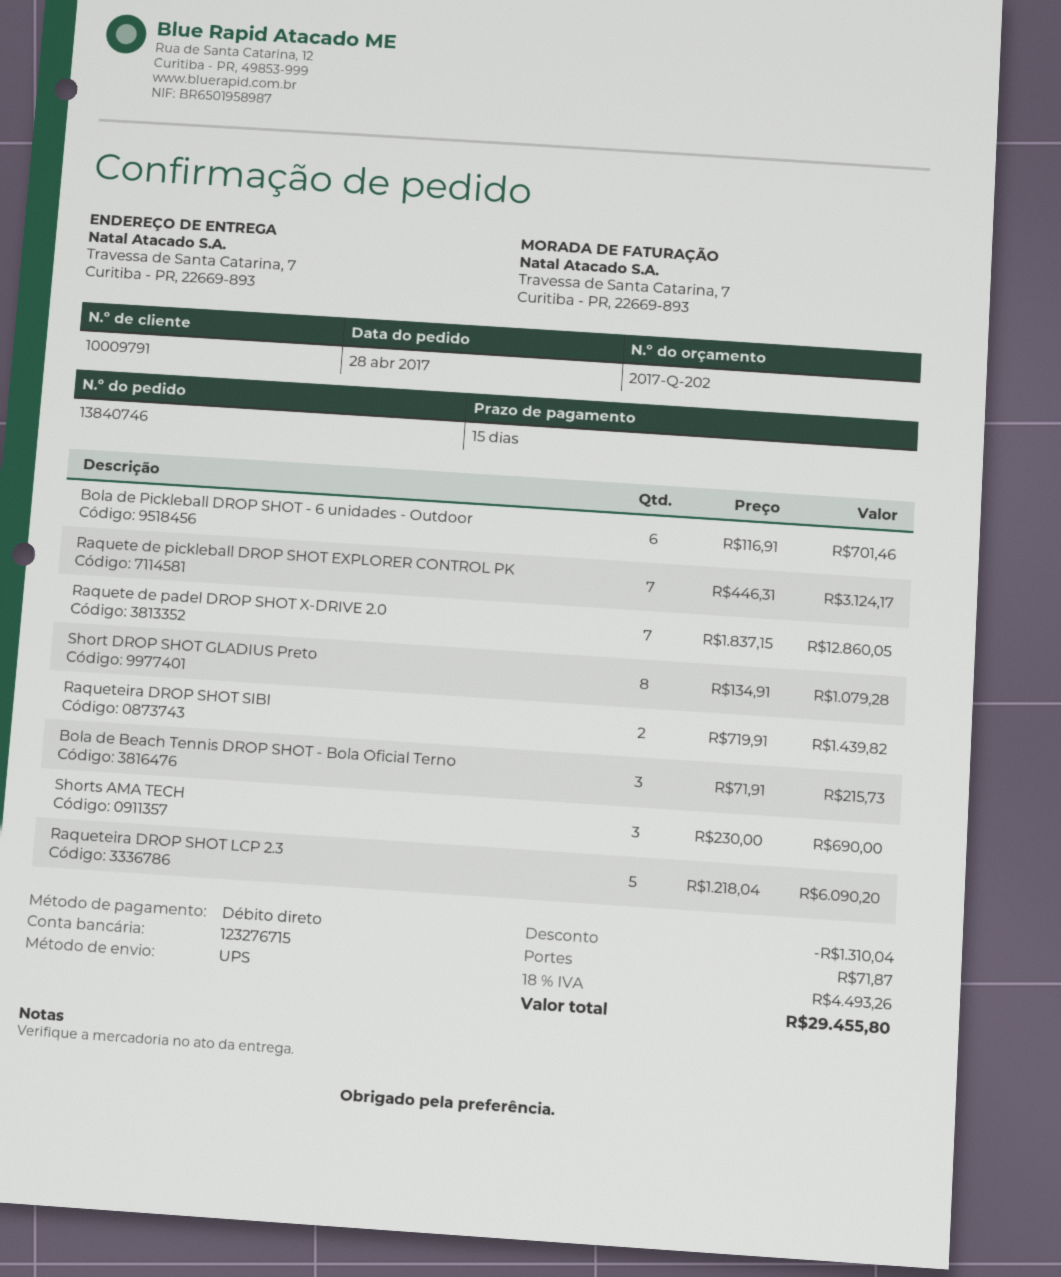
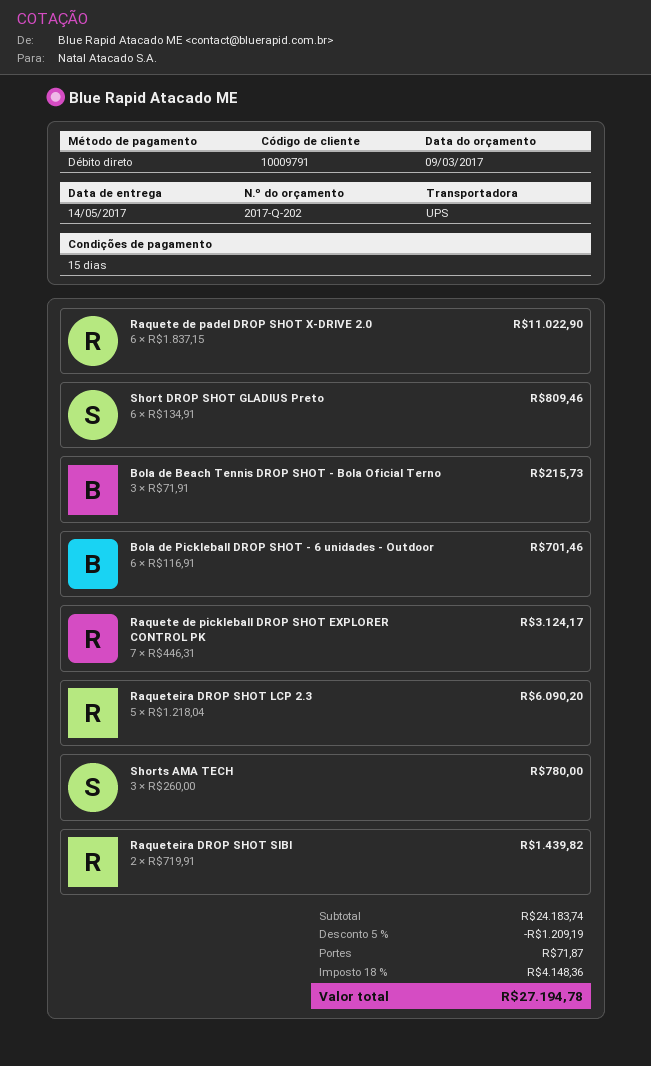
Raquete de padel DROP SHOT X-DRIVE 2.0: 7 x 1837.15 = 12860.05 -> 6 x 1837.15 = 11022.90
Short DROP SHOT GLADIUS Preto: 8 x 134.91 = 1079.28 -> 6 x 134.91 = 809.46
Shorts AMA TECH: 3 x 230.00 = 690.00 -> 3 x 260.00 = 780.00
discount: 1310.04 -> 1209.19
tax: 18% = 4493.26 -> 18% = 4148.36
total: 29455.80 -> 27194.78

